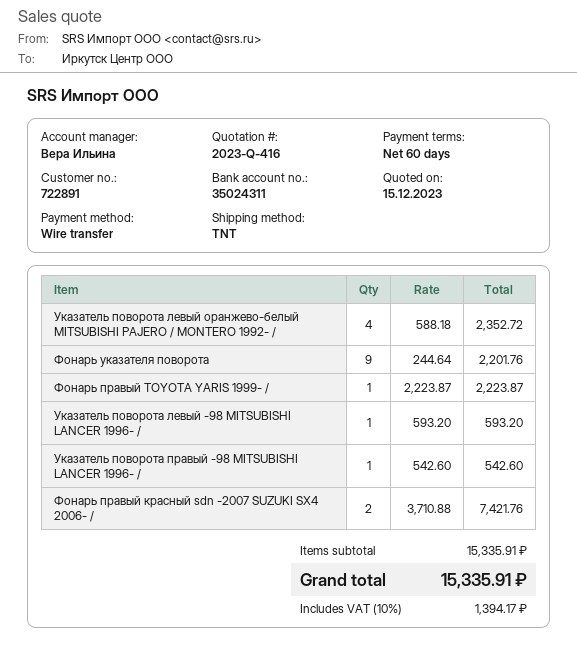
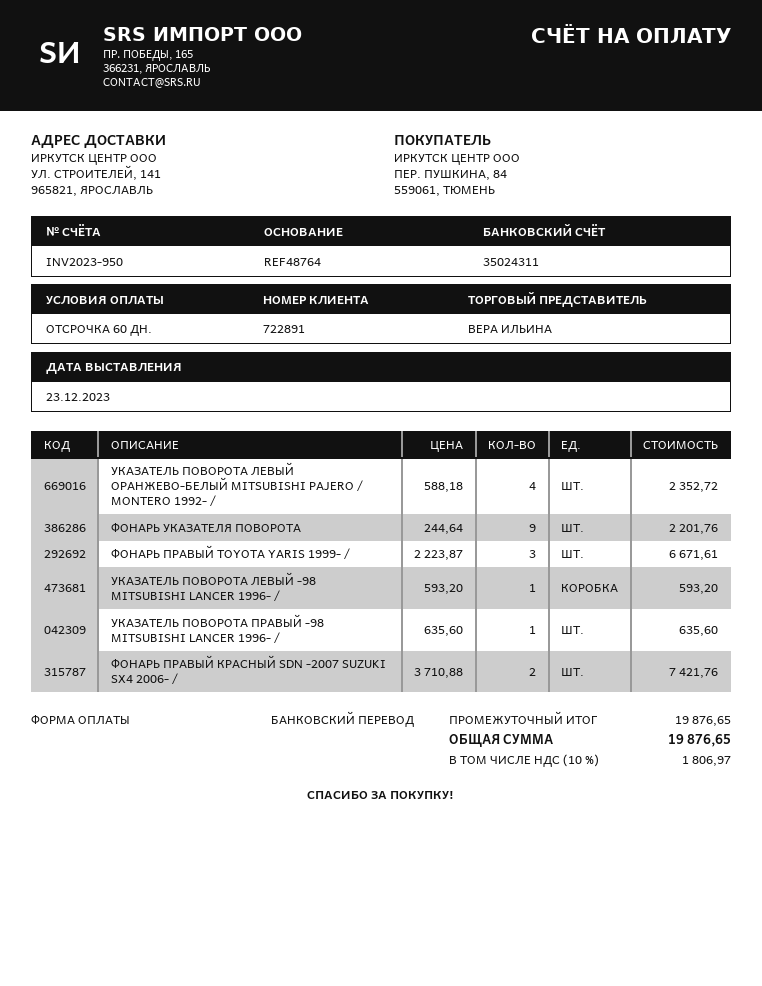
Фонарь правый TOYOTA YARIS 1999- /: 1 x 2223.87 = 2223.87 -> 3 x 2223.87 = 6671.61
Указатель поворота правый -98 MITSUBISHI LANCER 1996- /: 1 x 542.60 = 542.60 -> 1 x 635.60 = 635.60
subtotal: 15335.91 -> 19876.65
tax: 10% = 1394.17 -> 10% = 1806.97
total: 15335.91 -> 19876.65

